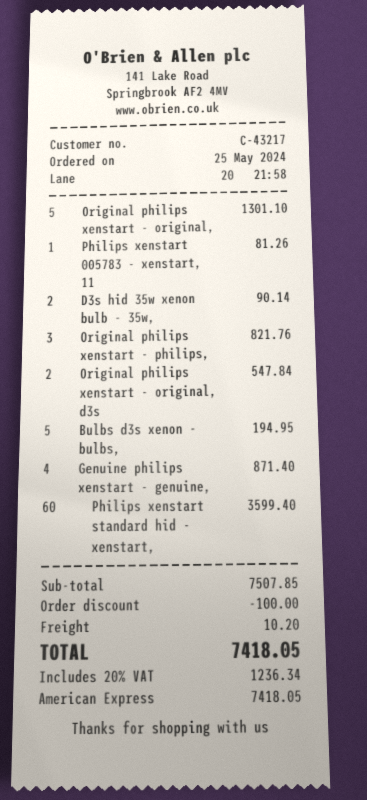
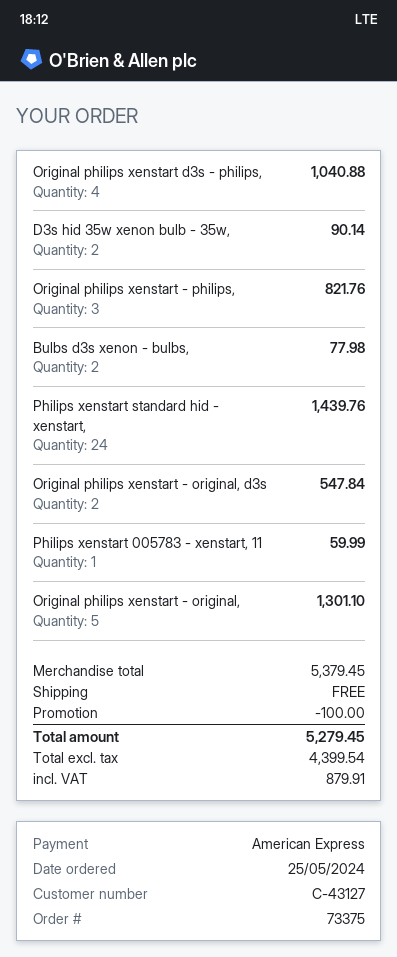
customer number: C-43217 -> C-43127
Philips xenstart 005783 - xenstart, 11: 1 for 81.26 -> 1 for 59.99
Bulbs d3s xenon - bulbs,: 5 for 194.95 -> 2 for 77.98
Genuine philips xenstart - genuine,: 4 for 871.40 -> none
Philips xenstart standard hid - xenstart,: 60 for 3599.40 -> 24 for 1439.76
Original philips xenstart d3s - philips,: none -> 4 for 1040.88
subtotal: 7507.85 -> 5379.45
shipping: 10.20 -> 0.00
tax: 1236.34 -> 879.91
total: 7418.05 -> 5279.45

